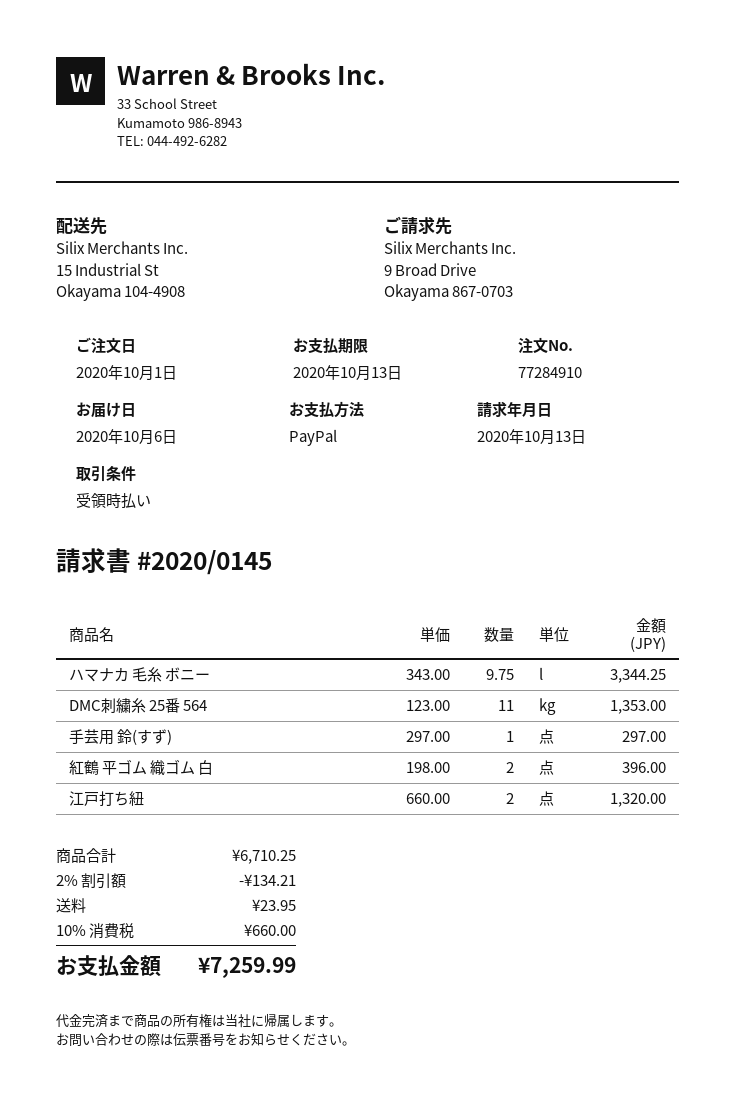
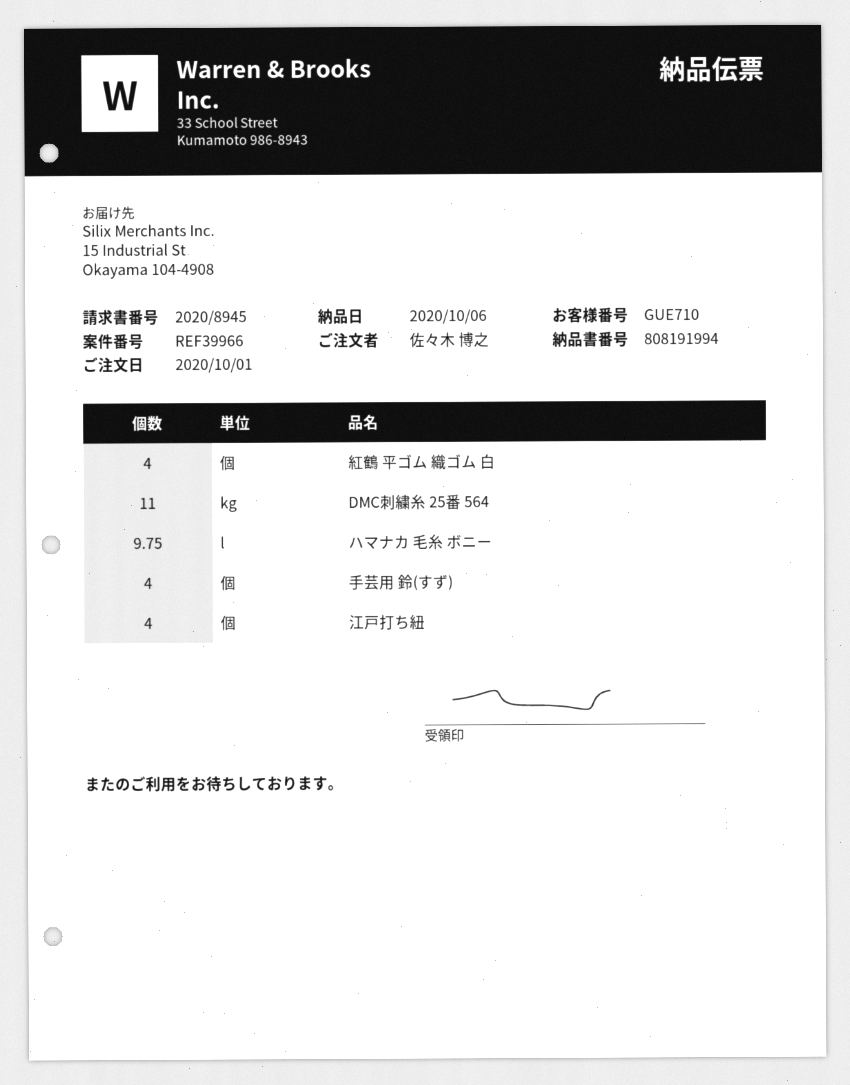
invoice number: 2020/0145 -> 2020/8945
手芸用 鈴(すず): 1 -> 4
紅鶴 平ゴム 織ゴム 白: 2 -> 4
江戸打ち紐: 2 -> 4

